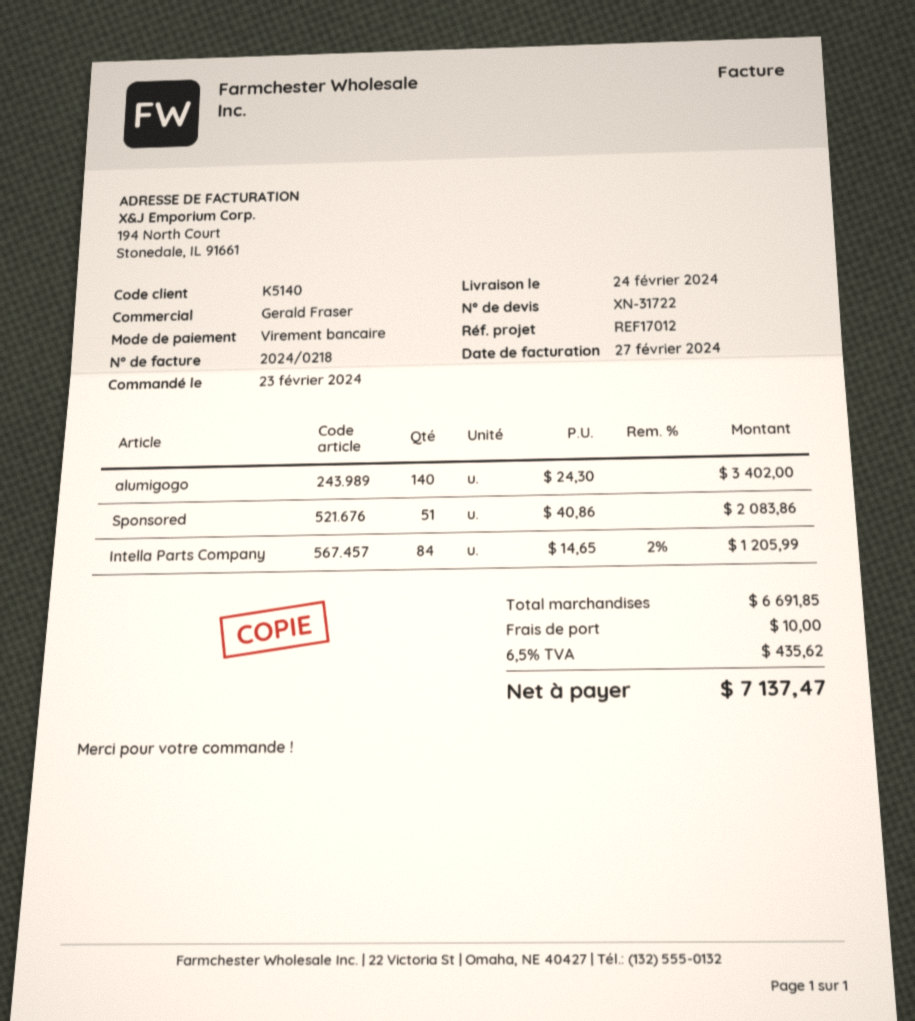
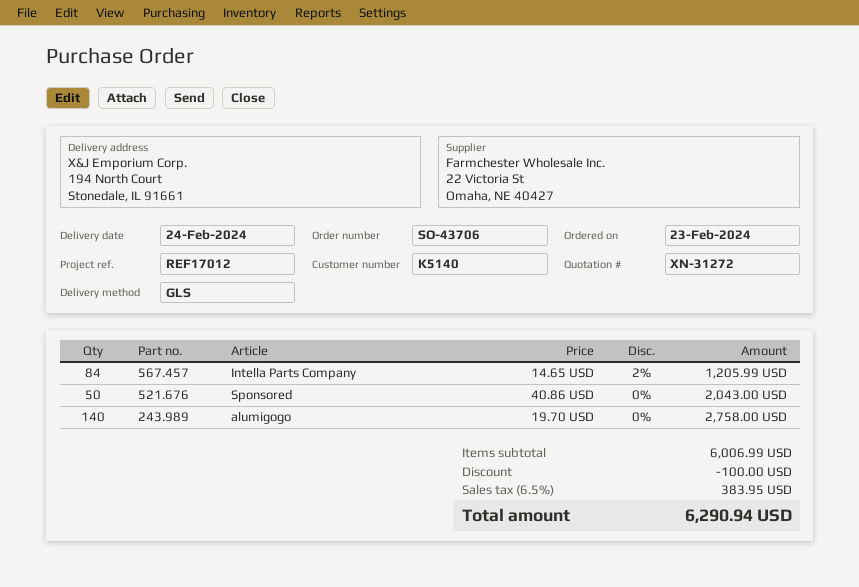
quote number: XN-31722 -> XN-31272
alumigogo: 140 x 24.30 = 3402.00 -> 140 x 19.70 = 2758.00
Sponsored: 51 x 40.86 = 2083.86 -> 50 x 40.86 = 2043.00
subtotal: 6691.85 -> 6006.99
discount: none -> 100.00
shipping: 10.00 -> none
tax: 6.5% = 435.62 -> 6.5% = 383.95
total: 7137.47 -> 6290.94

